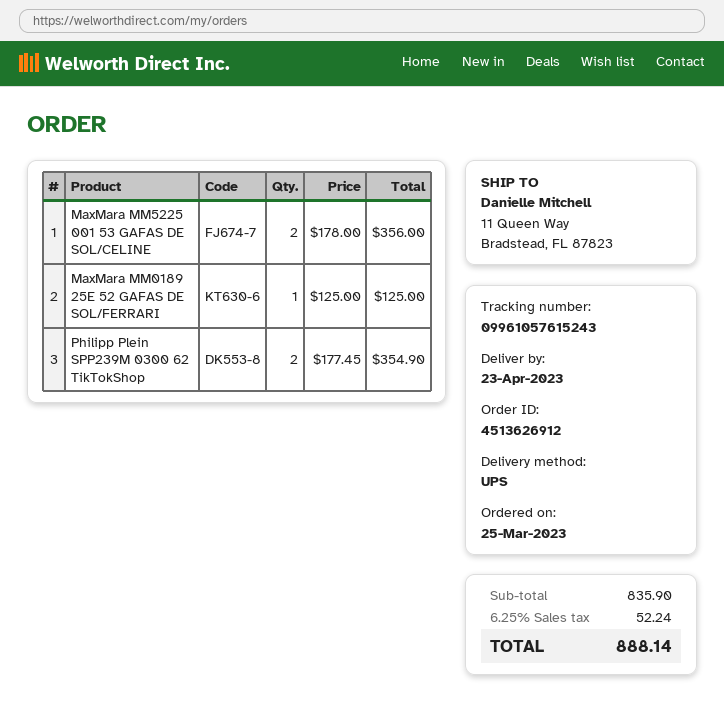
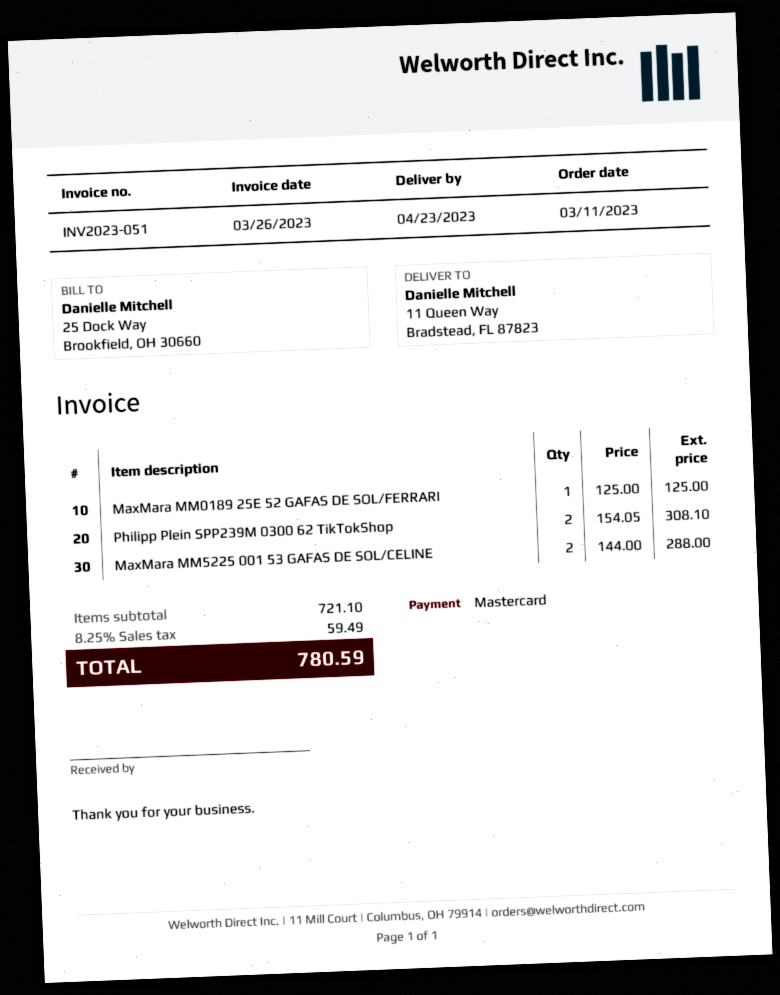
order date: 2023-03-25 -> 2023-03-11
MaxMara MM5225 001 53 GAFAS DE SOL/CELINE: 2 x 178.00 = 356.00 -> 2 x 144.00 = 288.00
Philipp Plein SPP239M 0300 62 TikTokShop: 2 x 177.45 = 354.90 -> 2 x 154.05 = 308.10
subtotal: 835.90 -> 721.10
tax: 6.25% = 52.24 -> 8.25% = 59.49
total: 888.14 -> 780.59

